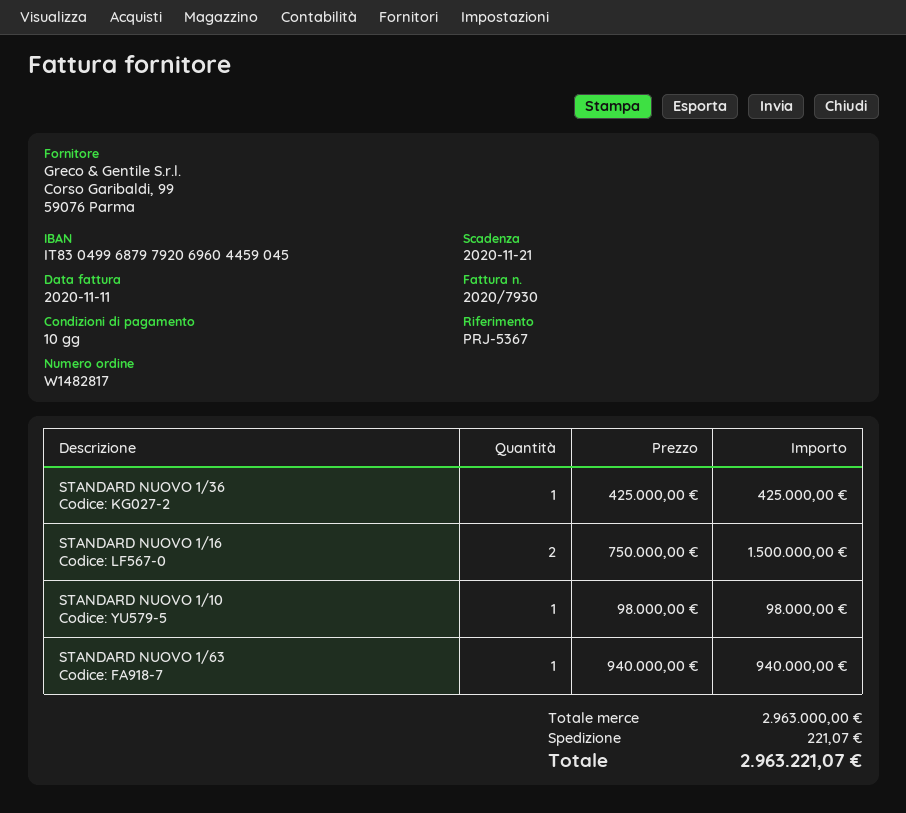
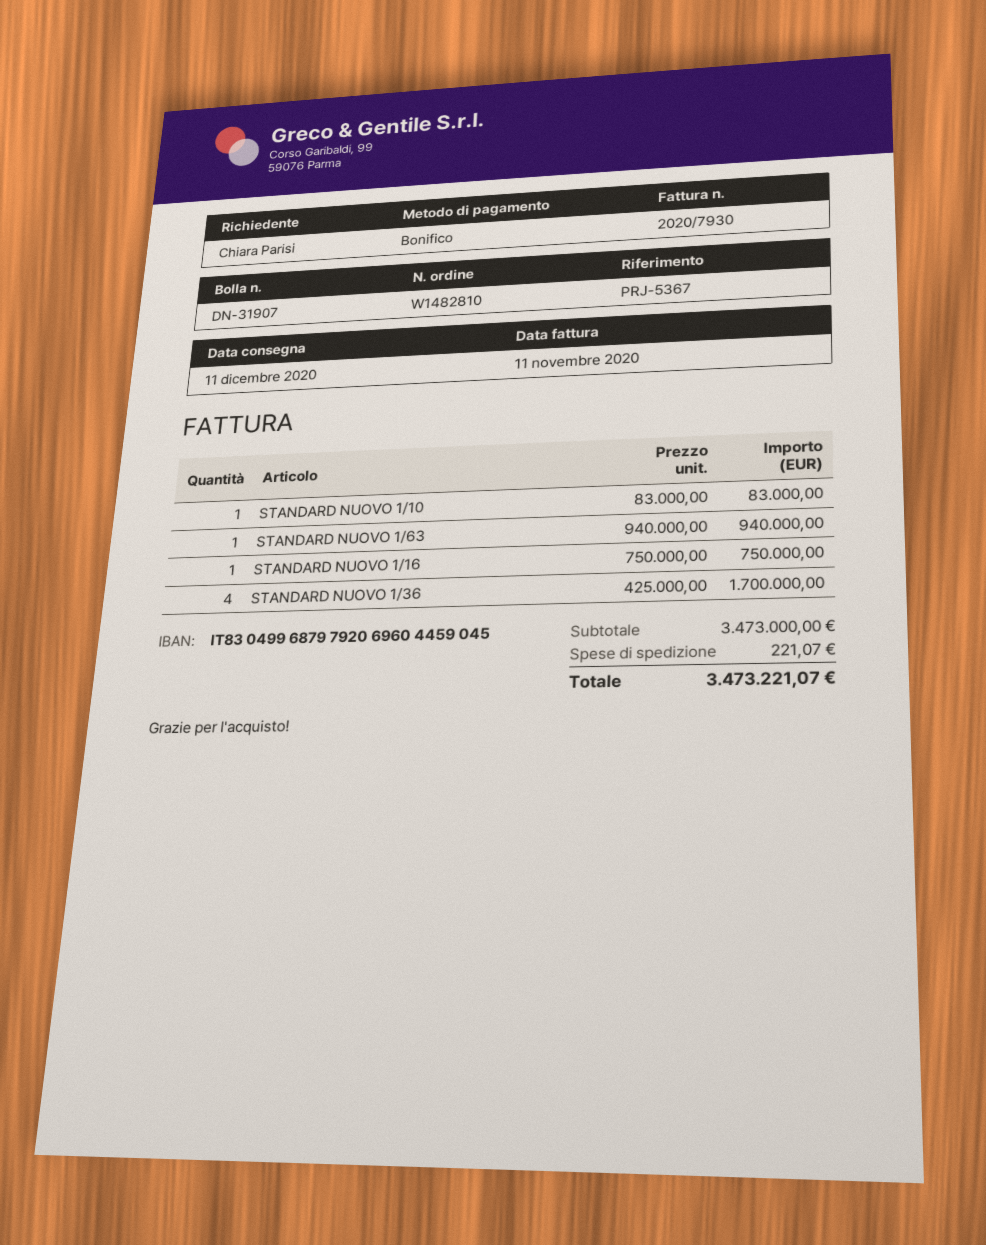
order number: W1482817 -> W1482810
STANDARD NUOVO 1/36: 1 x 425000.00 = 425000.00 -> 4 x 425000.00 = 1700000.00
STANDARD NUOVO 1/16: 2 x 750000.00 = 1500000.00 -> 1 x 750000.00 = 750000.00
STANDARD NUOVO 1/10: 1 x 98000.00 = 98000.00 -> 1 x 83000.00 = 83000.00
subtotal: 2963000.00 -> 3473000.00
total: 2963221.07 -> 3473221.07

